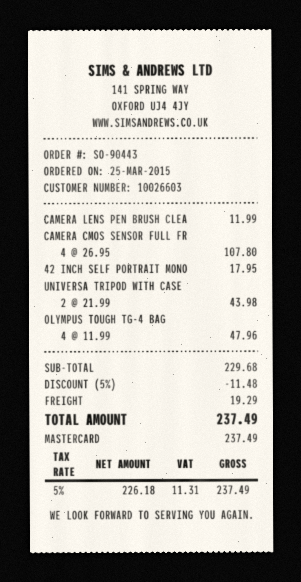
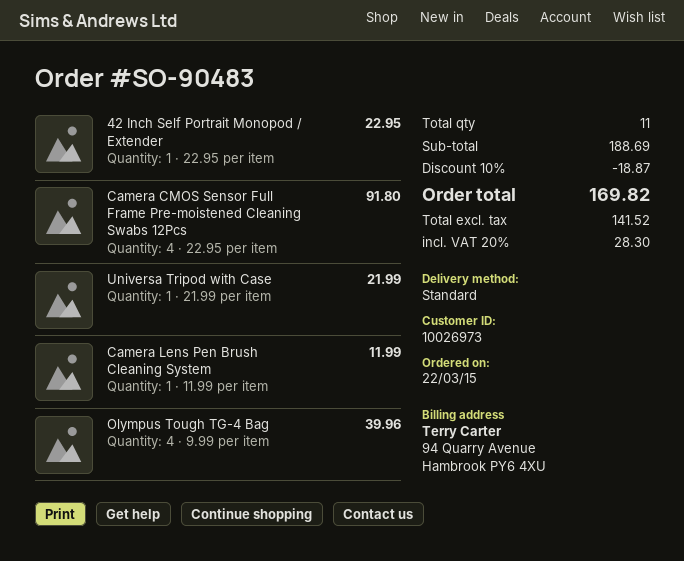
order number: SO-90443 -> SO-90483
order date: 2015-03-25 -> 2015-03-22
customer number: 10026603 -> 10026973
CAMERA CMOS SENSOR FULL FR: 4 x 26.95 = 107.80 -> 4 x 22.95 = 91.80
42 INCH SELF PORTRAIT MONO: 1 x 17.95 = 17.95 -> 1 x 22.95 = 22.95
UNIVERSA TRIPOD WITH CASE: 2 x 21.99 = 43.98 -> 1 x 21.99 = 21.99
OLYMPUS TOUGH TG-4 BAG: 4 x 11.99 = 47.96 -> 4 x 9.99 = 39.96
subtotal: 229.68 -> 188.69
discount: 5% = 11.48 -> 10% = 18.87
shipping: 19.29 -> none
net: 226.18 -> 141.52
tax: 5% = 11.31 -> 20% = 28.30
total: 237.49 -> 169.82

